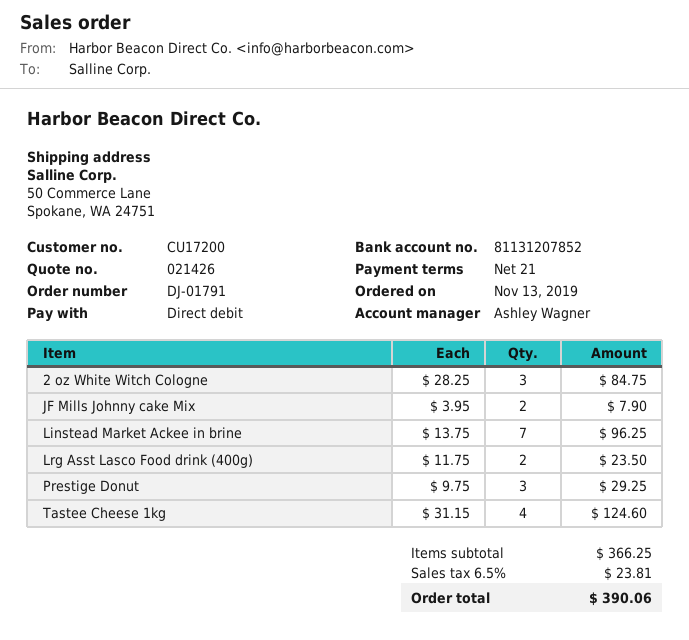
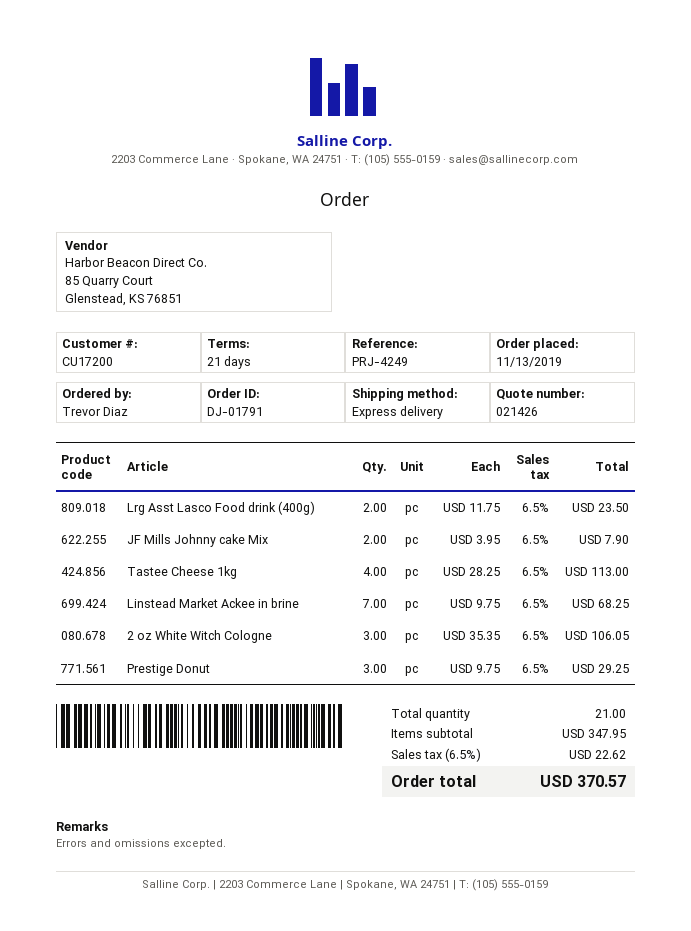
2 oz White Witch Cologne: 3 x 28.25 = 84.75 -> 3 x 35.35 = 106.05
Linstead Market Ackee in brine: 7 x 13.75 = 96.25 -> 7 x 9.75 = 68.25
Tastee Cheese 1kg: 4 x 31.15 = 124.60 -> 4 x 28.25 = 113.00
subtotal: 366.25 -> 347.95
tax: 6.5% = 23.81 -> 6.5% = 22.62
total: 390.06 -> 370.57

